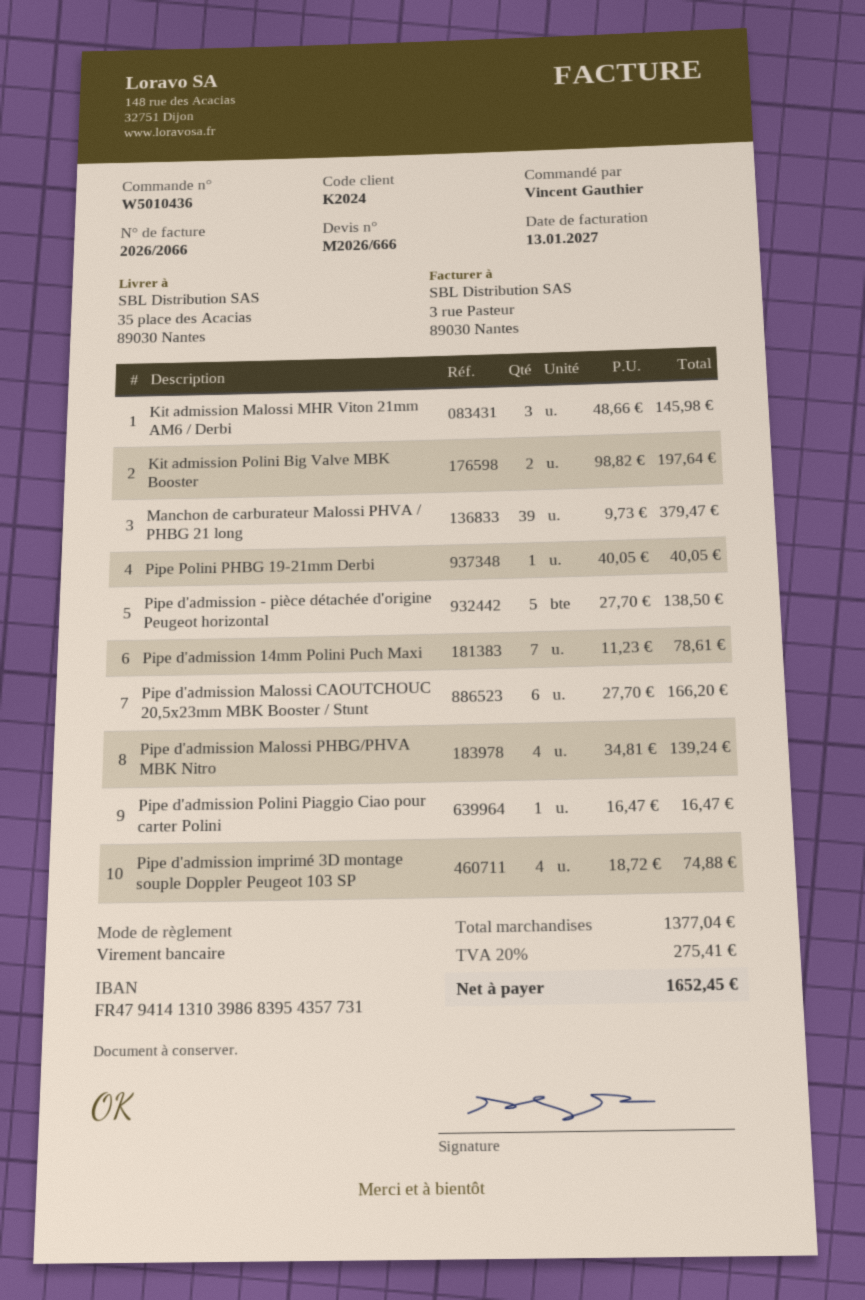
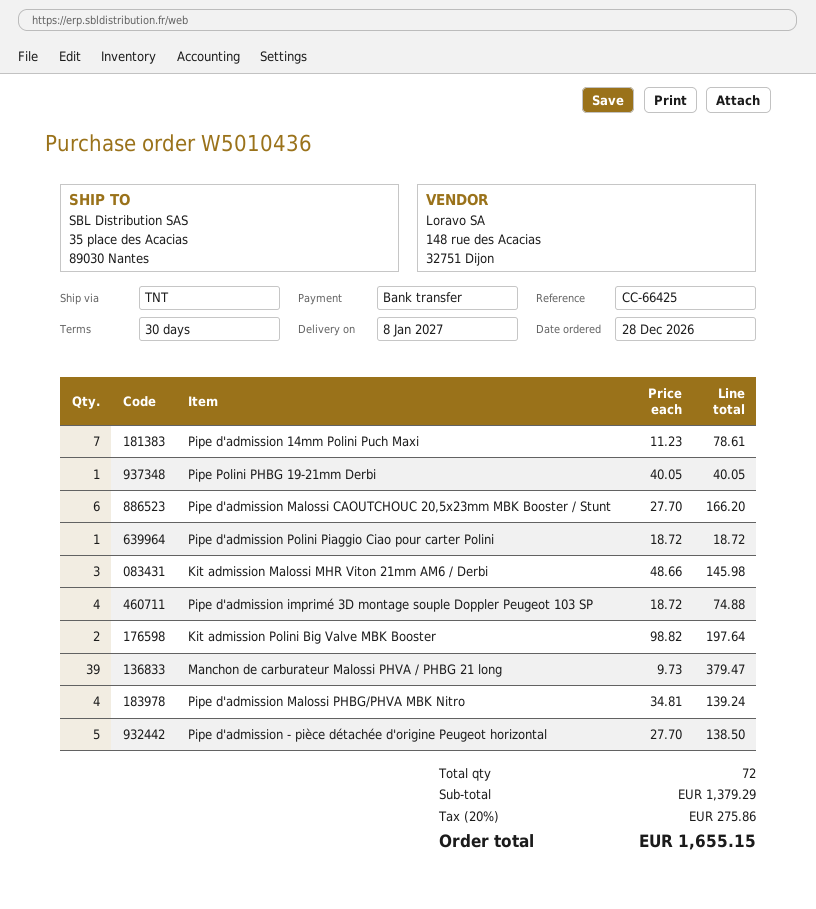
Pipe d'admission Polini Piaggio Ciao pour carter Polini: 1 x 16.47 = 16.47 -> 1 x 18.72 = 18.72
subtotal: 1377.04 -> 1379.29
tax: 20% = 275.41 -> 20% = 275.86
total: 1652.45 -> 1655.15

